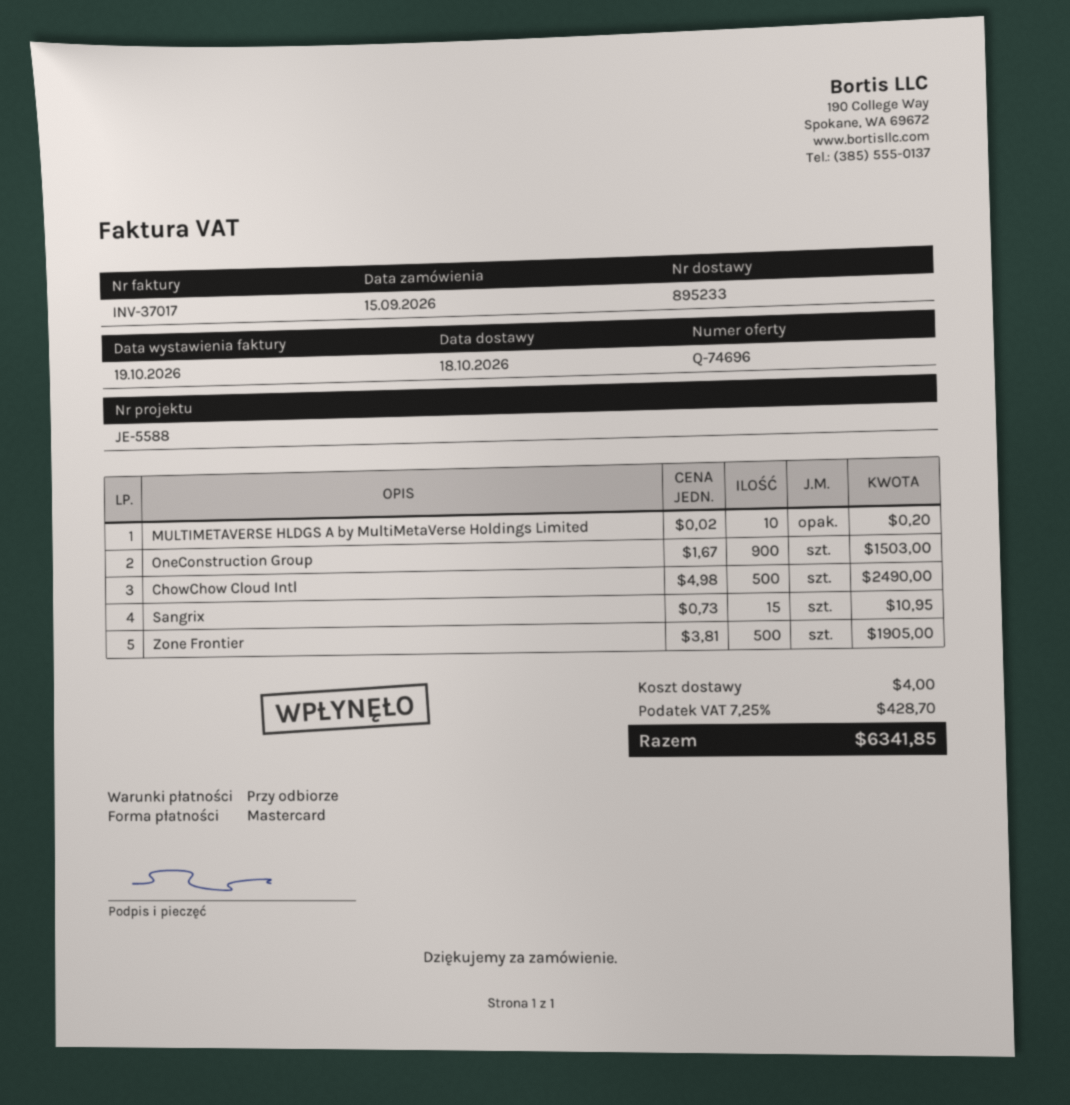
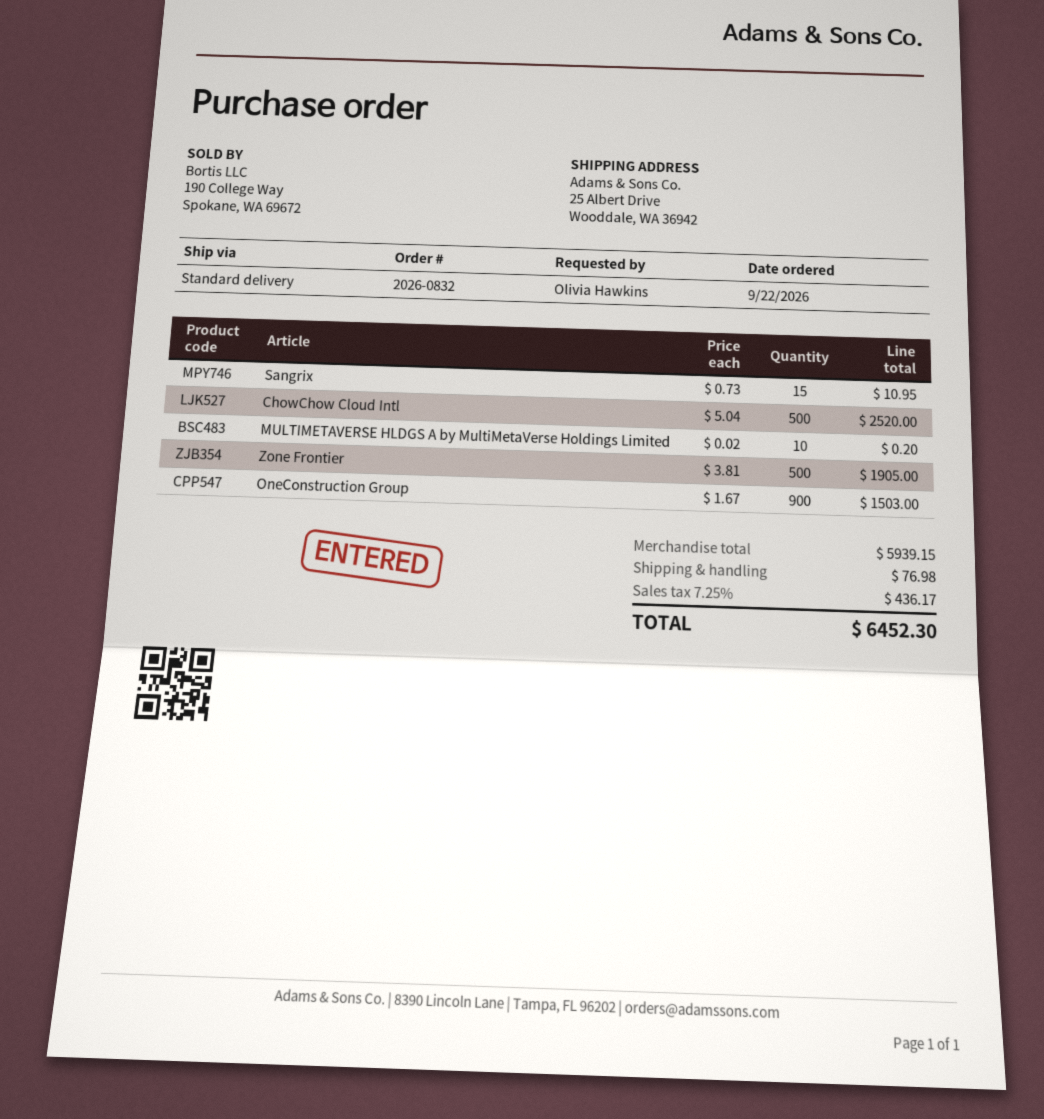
order date: 2026-09-15 -> 2026-09-22
ChowChow Cloud Intl: 500 x 4.98 = 2490.00 -> 500 x 5.04 = 2520.00
shipping: 4.00 -> 76.98
tax: 7.25% = 428.70 -> 7.25% = 436.17
total: 6341.85 -> 6452.30

